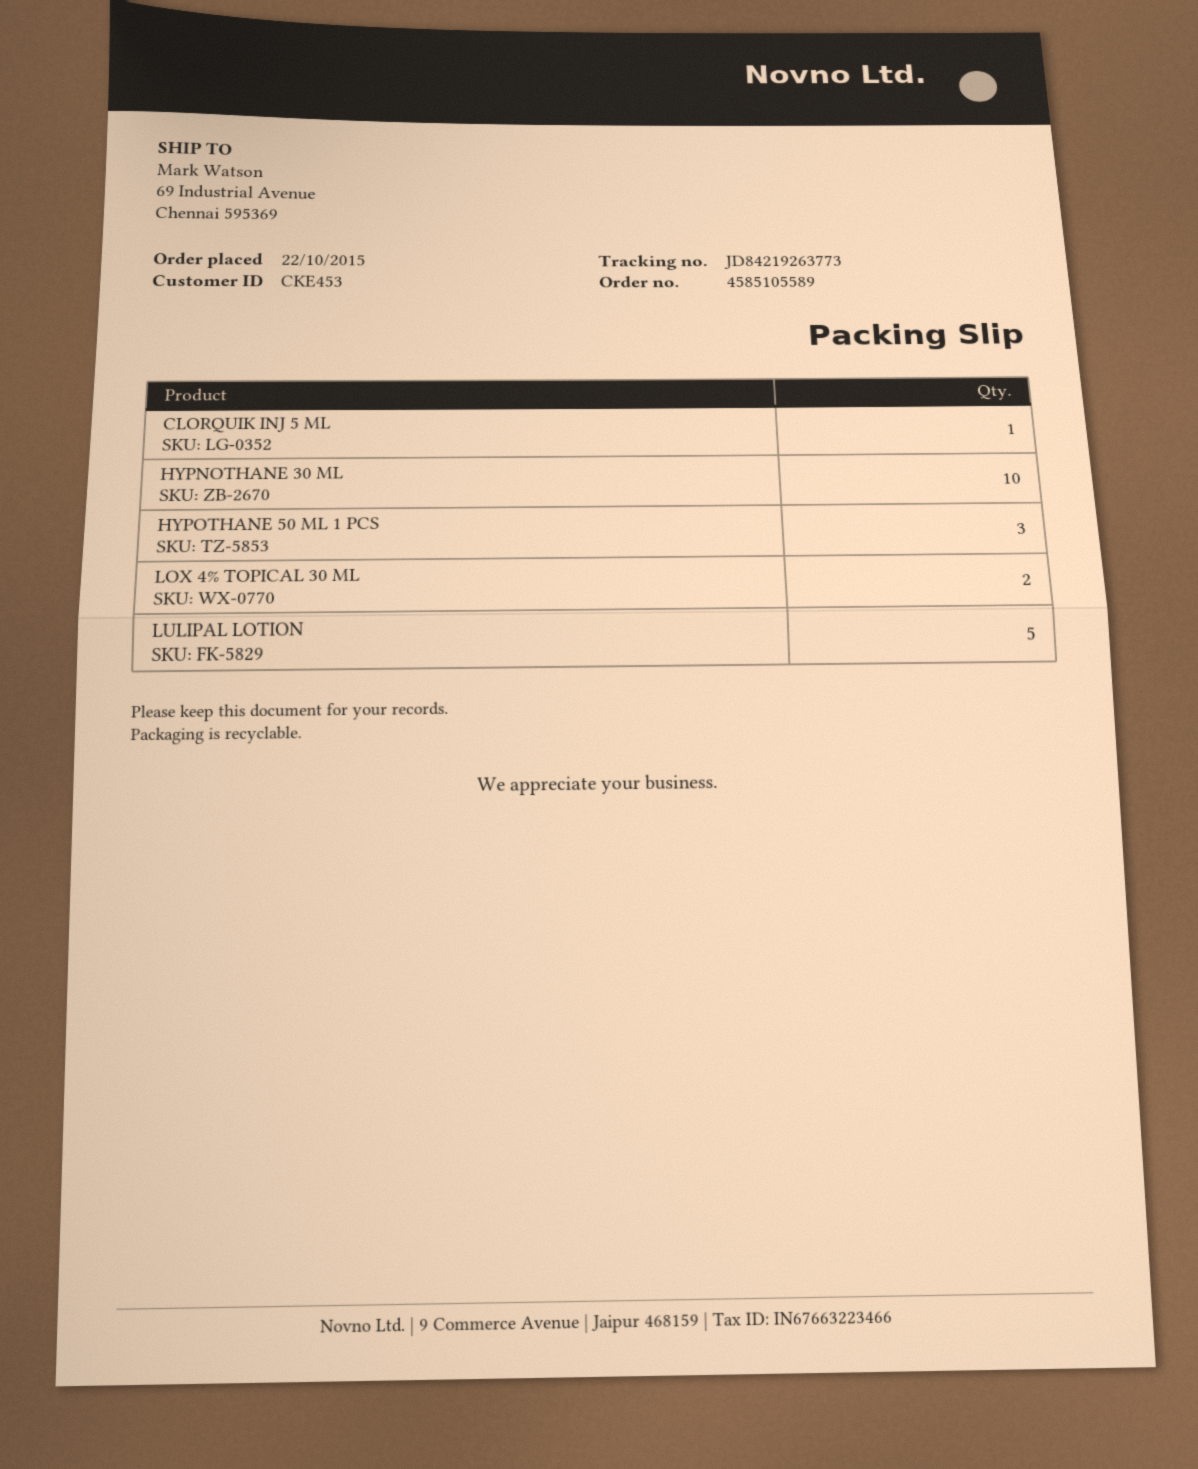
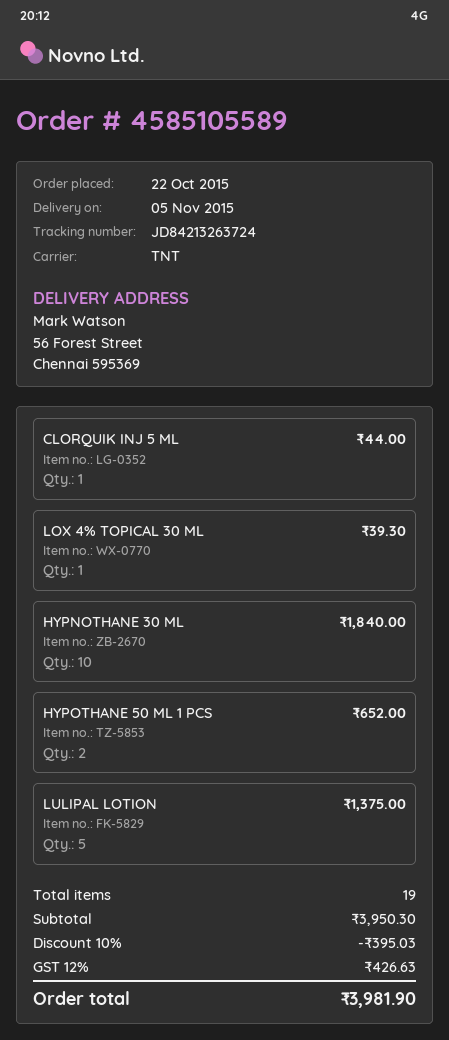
tracking number: JD84219263773 -> JD84213263724
ship to: 69 Industrial Avenue, Chennai 595369 -> 56 Forest Street, Chennai 595369
HYPOTHANE 50 ML 1 PCS: 3 -> 2
LOX 4% TOPICAL 30 ML: 2 -> 1

